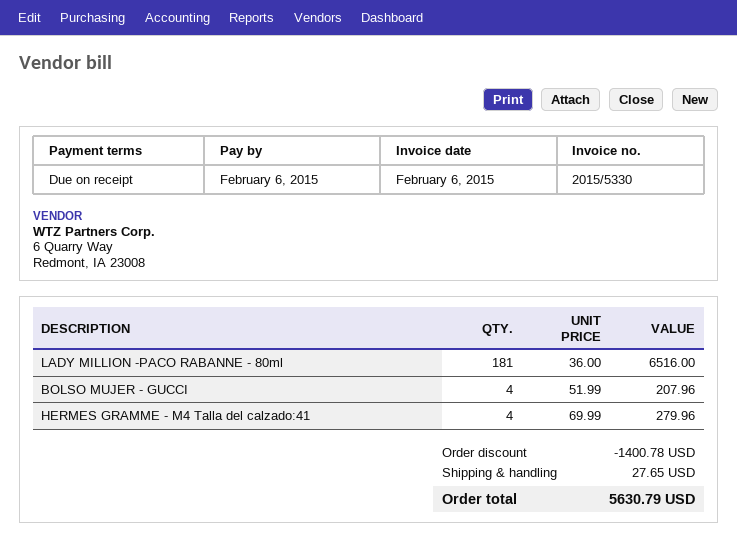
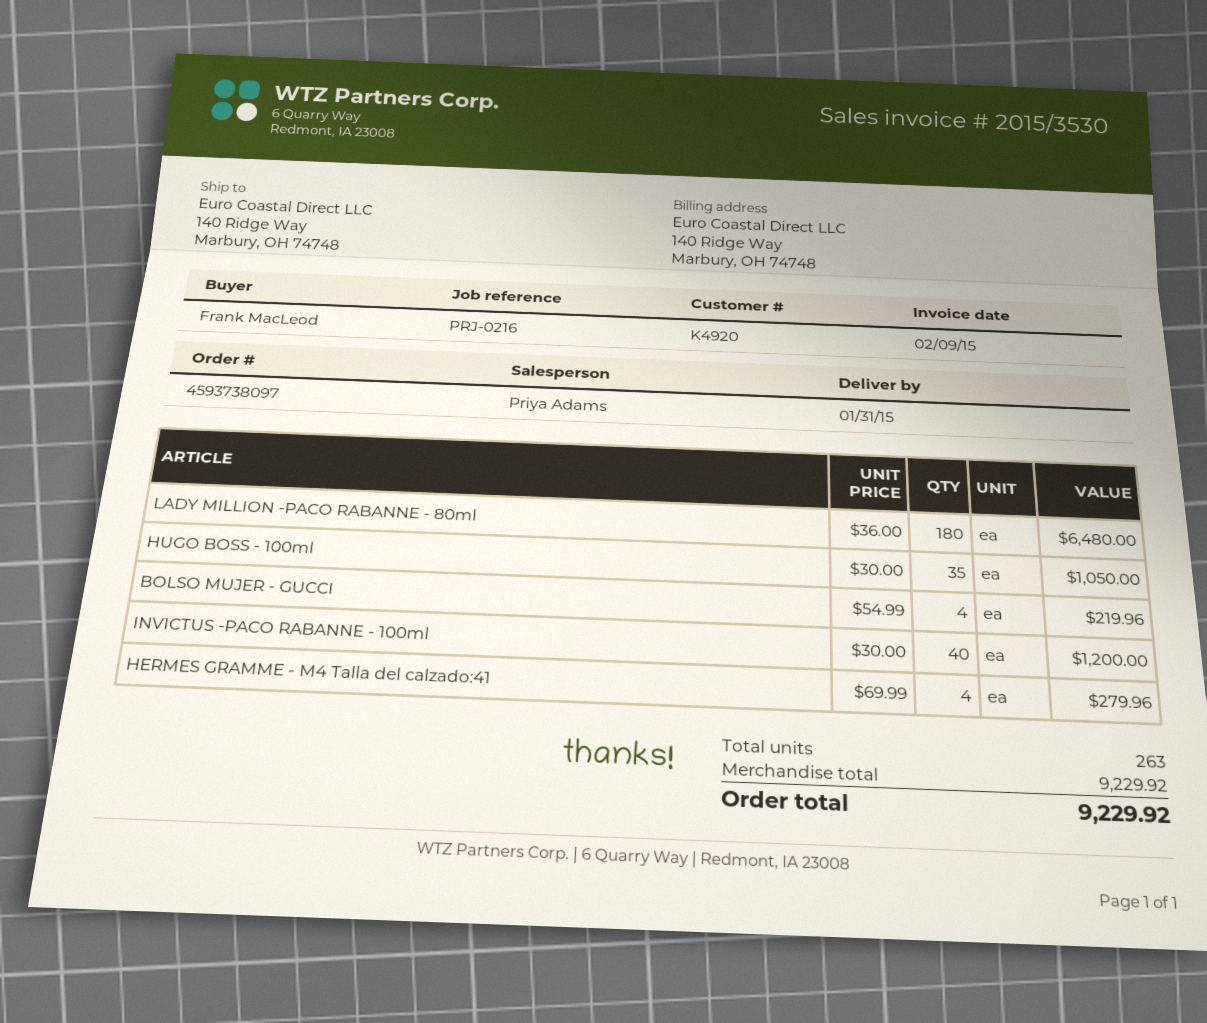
invoice number: 2015/5330 -> 2015/3530
invoice date: 2015-02-06 -> 2015-02-09
LADY MILLION -PACO RABANNE - 80ml: 181 x 36.00 = 6516.00 -> 180 x 36.00 = 6480.00
BOLSO MUJER - GUCCI: 4 x 51.99 = 207.96 -> 4 x 54.99 = 219.96
HUGO BOSS - 100ml: none -> 35 x 30.00 = 1050.00
INVICTUS -PACO RABANNE - 100ml: none -> 40 x 30.00 = 1200.00
discount: 1400.78 -> none
shipping: 27.65 -> none
total: 5630.79 -> 9229.92

